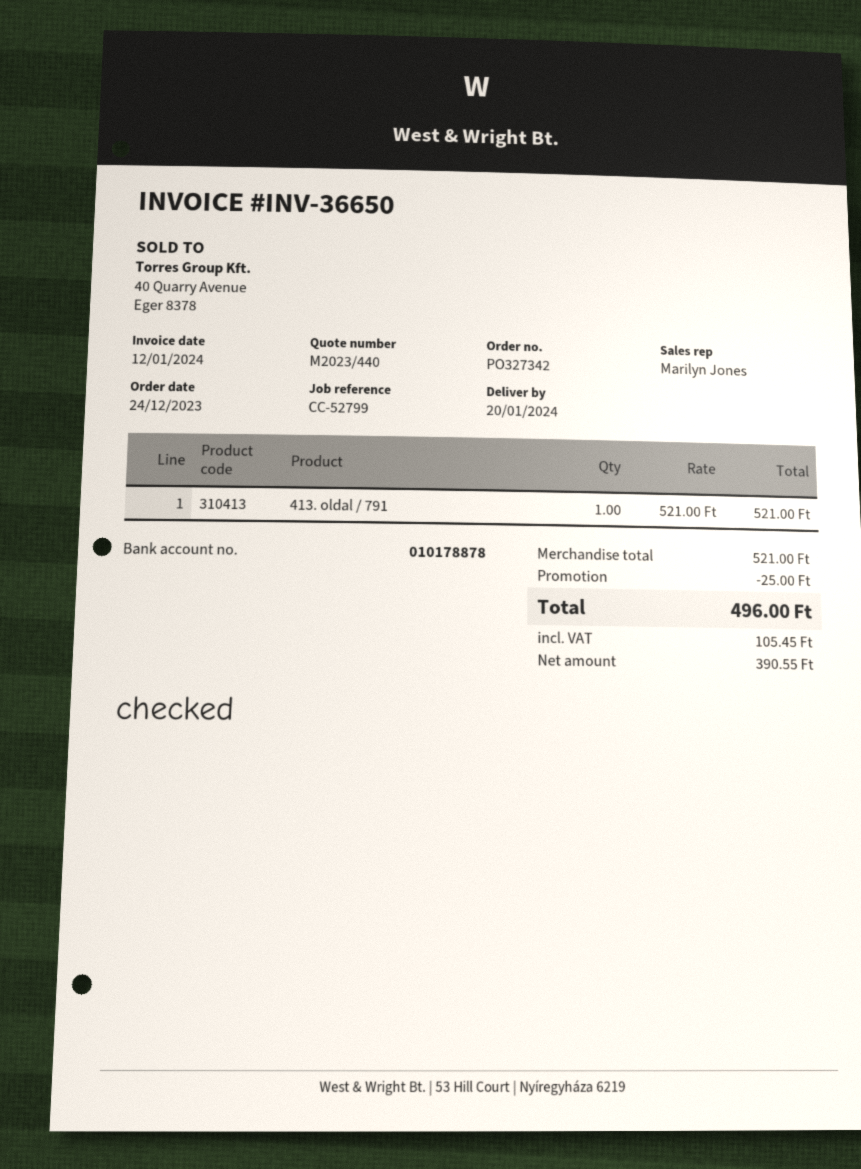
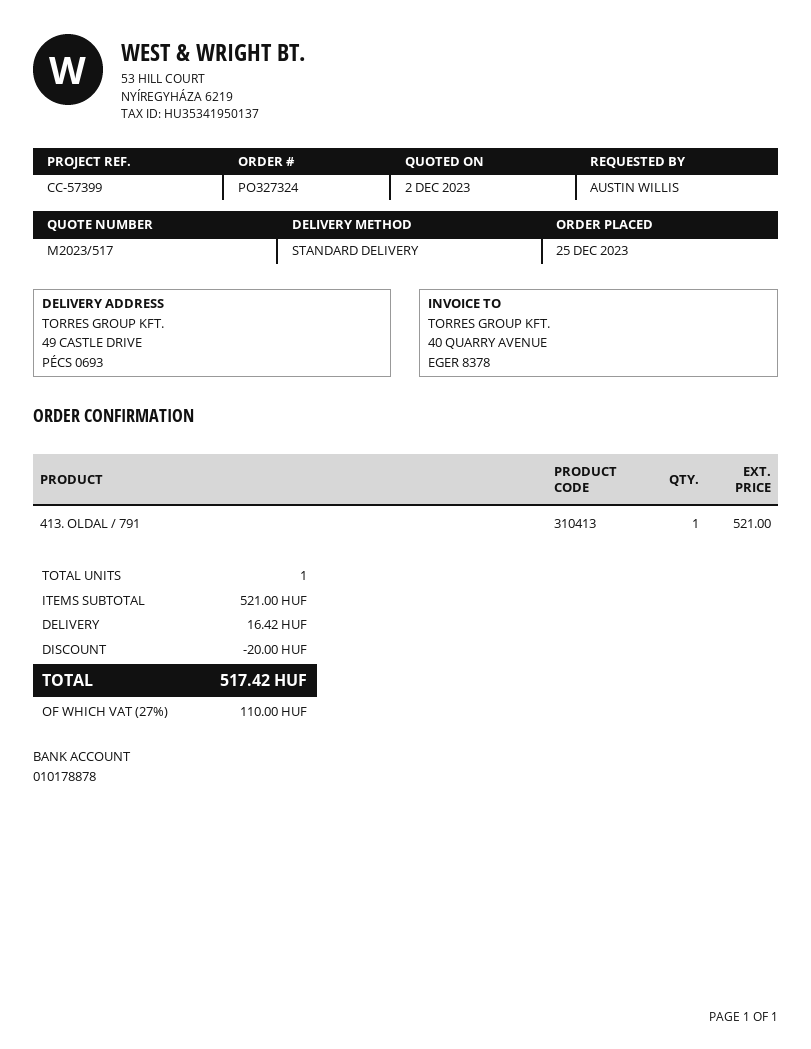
quote number: M2023/440 -> M2023/517
order number: PO327342 -> PO327324
order date: 2023-12-24 -> 2023-12-25
reference: CC-52799 -> CC-57399
discount: 25.00 -> 20.00
shipping: none -> 16.42
tax: 105.45 -> 110.00
total: 496.00 -> 517.42

